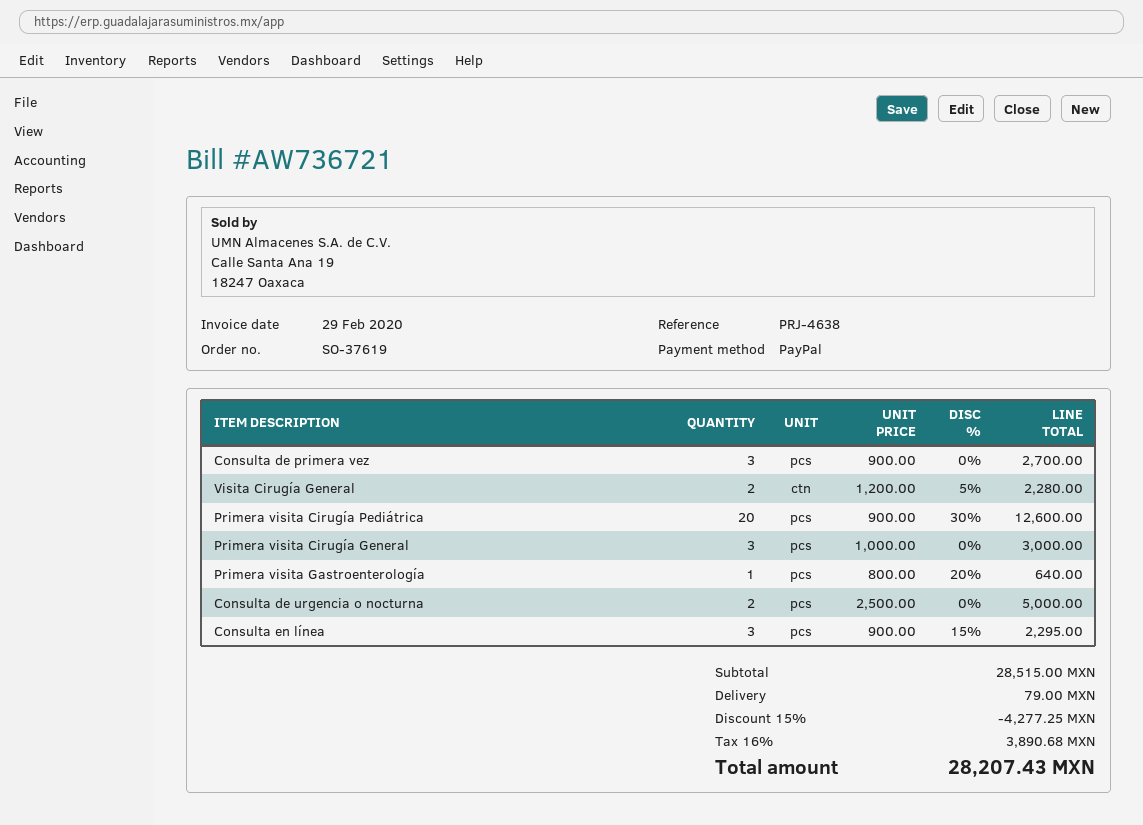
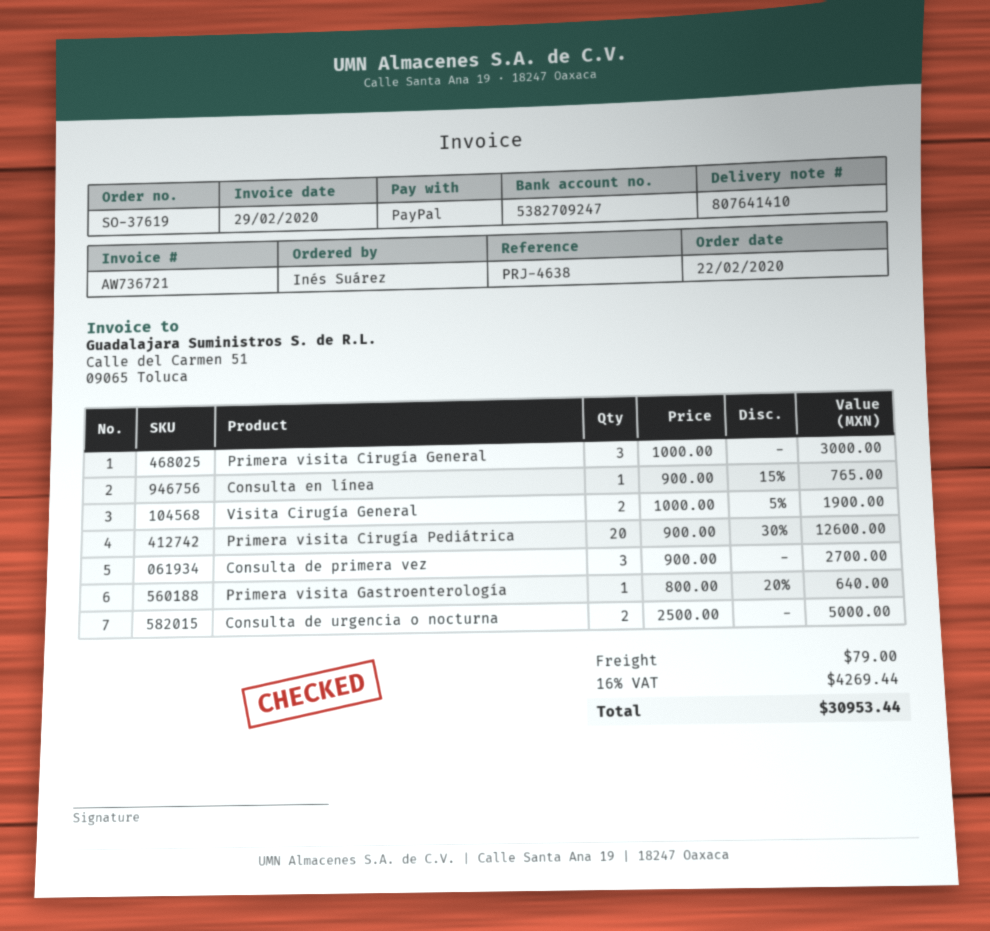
Visita Cirugía General: 2 x 1200.00 - 5% = 2280.00 -> 2 x 1000.00 - 5% = 1900.00
Consulta en línea: 3 x 900.00 - 15% = 2295.00 -> 1 x 900.00 - 15% = 765.00
discount: 15% = 4277.25 -> none
tax: 16% = 3890.68 -> 16% = 4269.44
total: 28207.43 -> 30953.44

